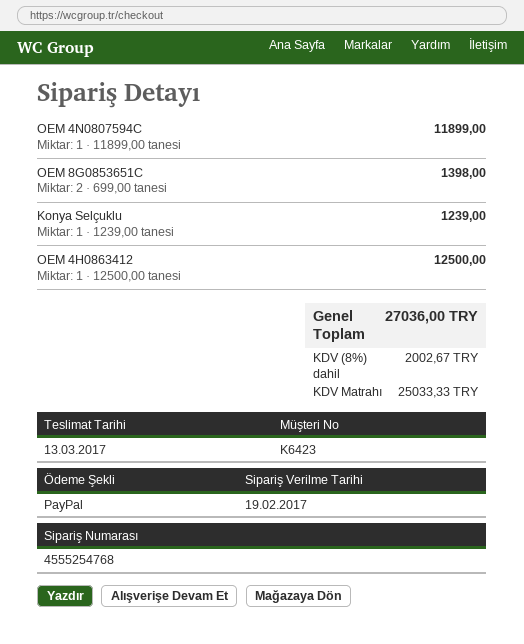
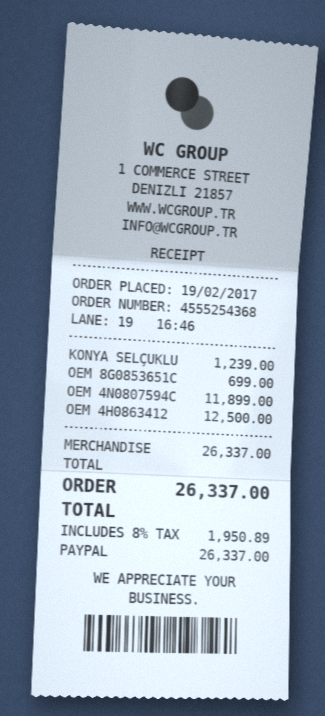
order number: 4555254768 -> 4555254368
OEM 8G0853651C: 2 for 1398.00 -> 1 for 699.00
tax: 8% = 2002.67 -> 8% = 1950.89
total: 27036.00 -> 26337.00

